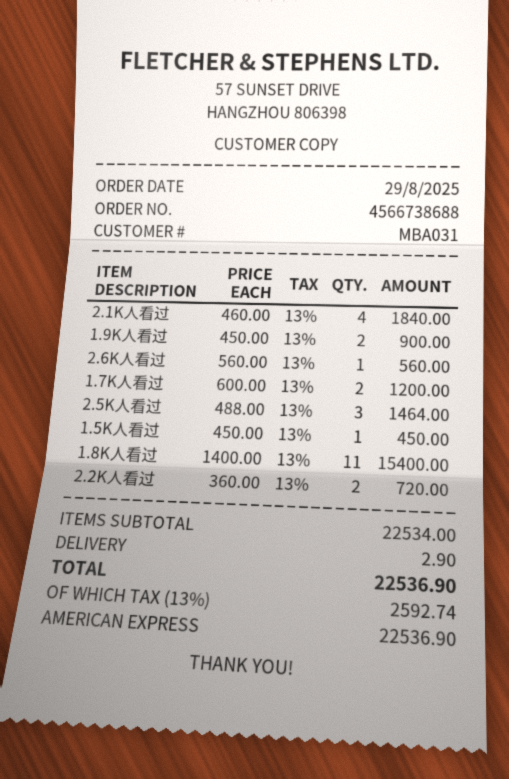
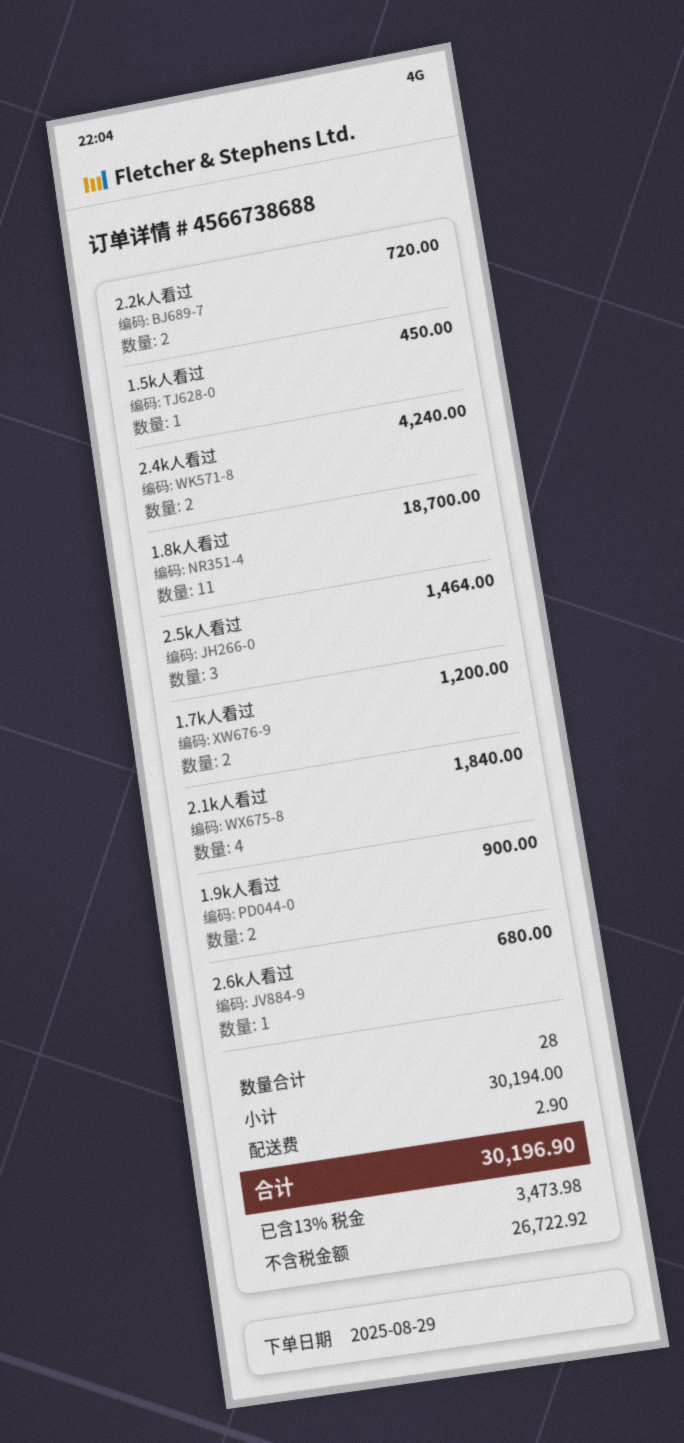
2.6K人看过: 1 for 560.00 -> 1 for 680.00
1.8K人看过: 11 for 15400.00 -> 11 for 18700.00
2.4k人看过: none -> 2 for 4240.00
subtotal: 22534.00 -> 30194.00
tax: 13% = 2592.74 -> 13% = 3473.98
total: 22536.90 -> 30196.90

